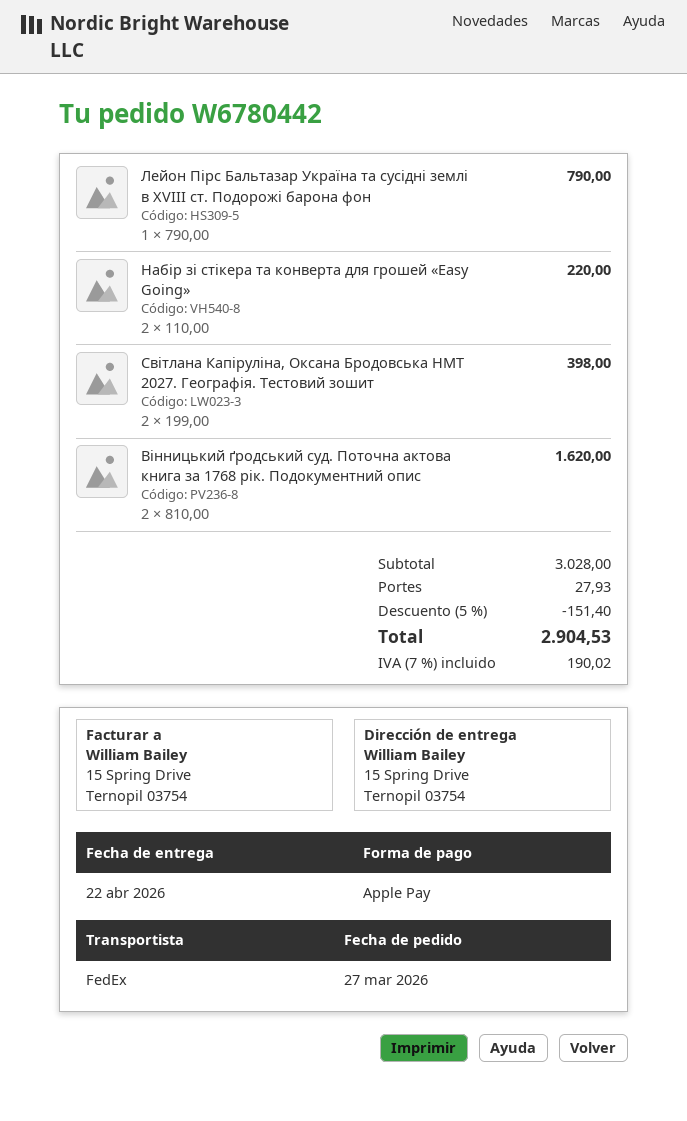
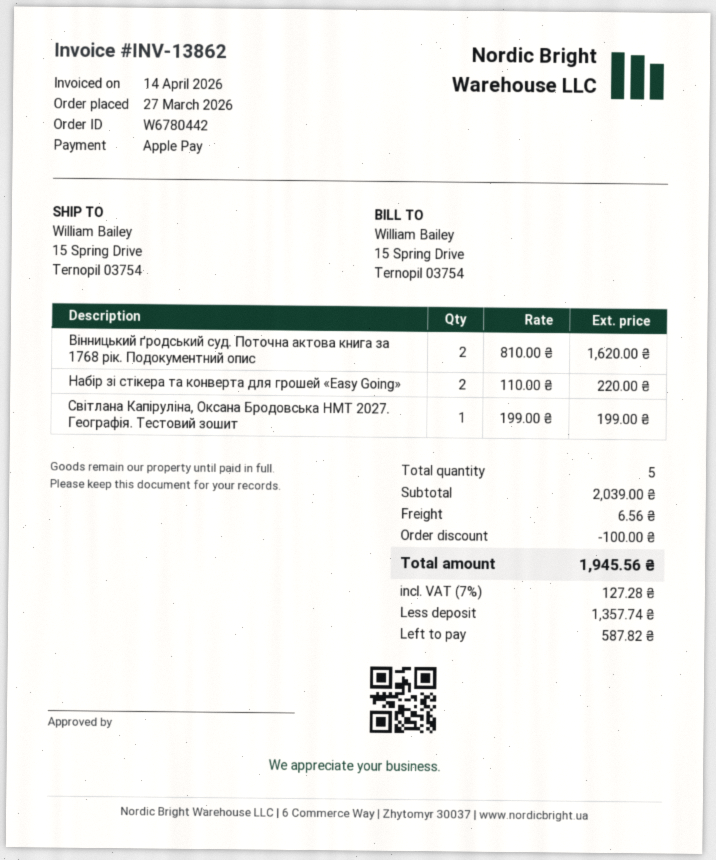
Лейон Пірс Бальтазар Україна та сусідні землі в XVIII ст. Подорожі барона фон: 1 x 790.00 = 790.00 -> none
Світлана Капіруліна, Оксана Бродовська НМТ 2027. Географія. Тестовий зошит: 2 x 199.00 = 398.00 -> 1 x 199.00 = 199.00
subtotal: 3028.00 -> 2039.00
discount: 151.40 -> 100.00
shipping: 27.93 -> 6.56
tax: 7% = 190.02 -> 7% = 127.28
total: 2904.53 -> 1945.56

